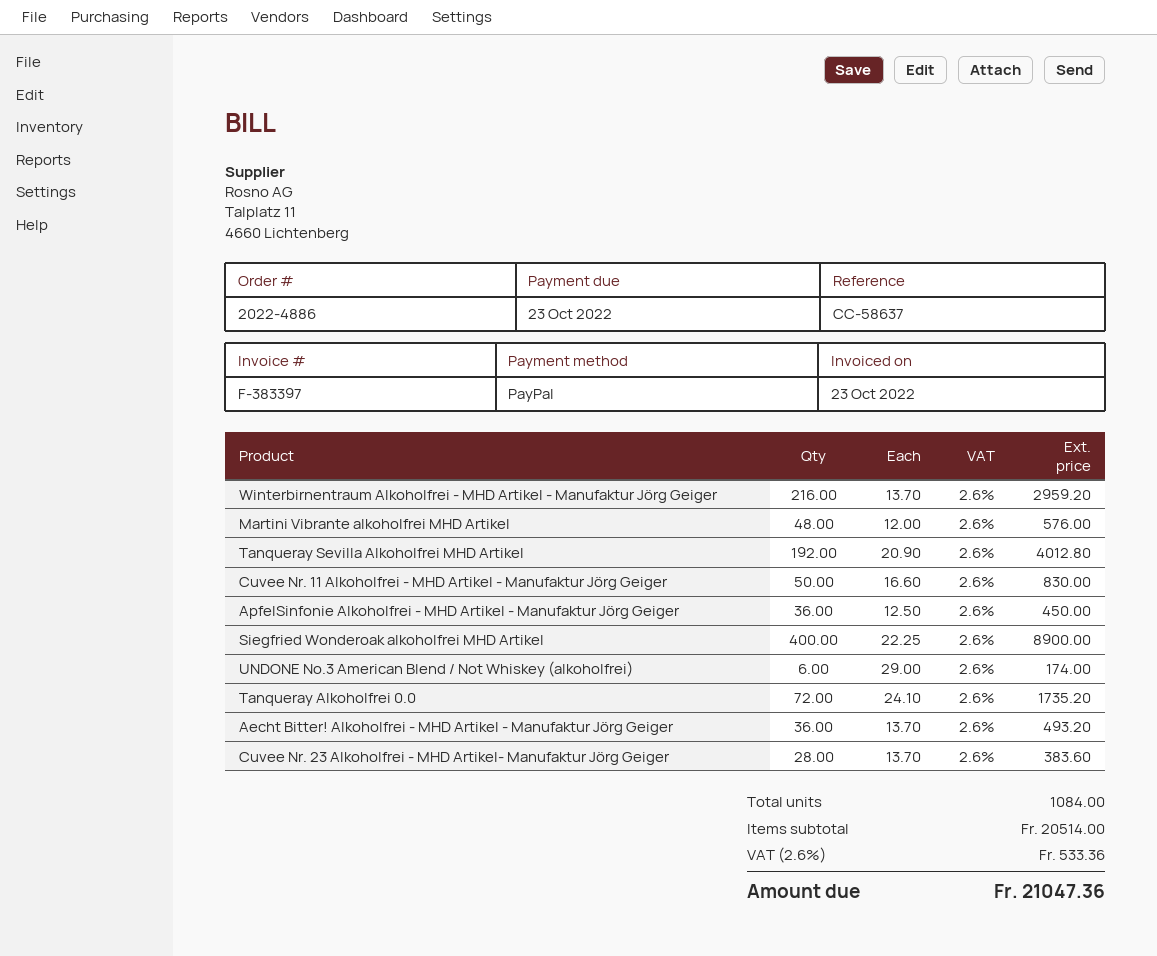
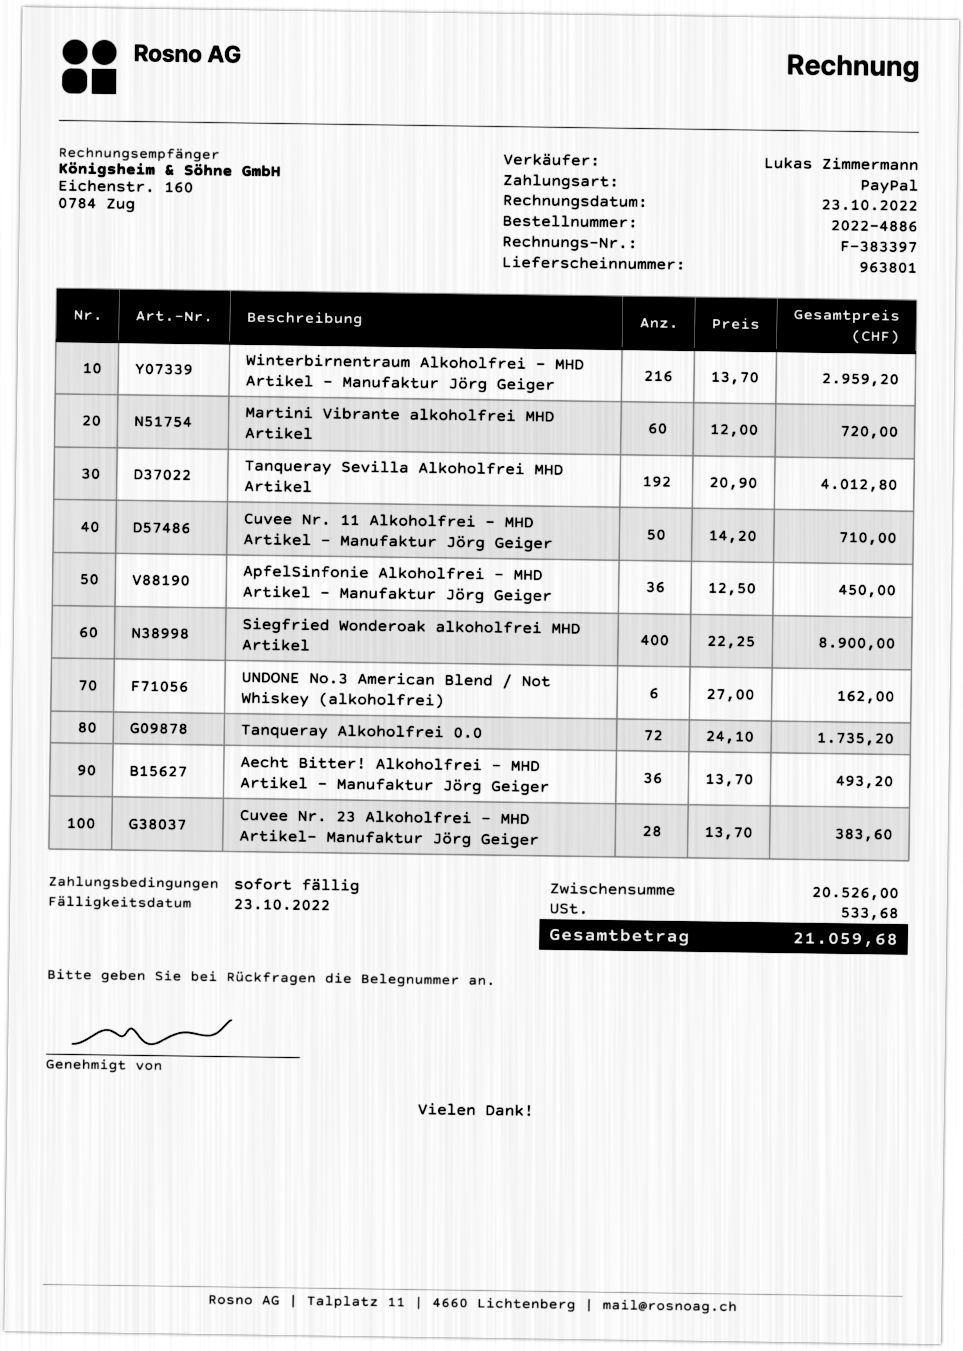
Martini Vibrante alkoholfrei MHD Artikel: 48 x 12.00 = 576.00 -> 60 x 12.00 = 720.00
Cuvee Nr. 11 Alkoholfrei - MHD Artikel - Manufaktur Jörg Geiger: 50 x 16.60 = 830.00 -> 50 x 14.20 = 710.00
UNDONE No.3 American Blend / Not Whiskey (alkoholfrei): 6 x 29.00 = 174.00 -> 6 x 27.00 = 162.00
subtotal: 20514.00 -> 20526.00
tax: 533.36 -> 533.68
total: 21047.36 -> 21059.68

